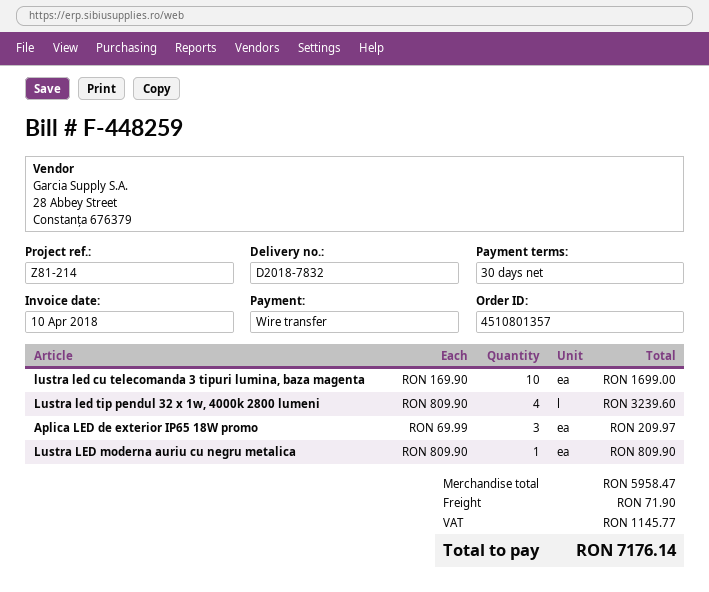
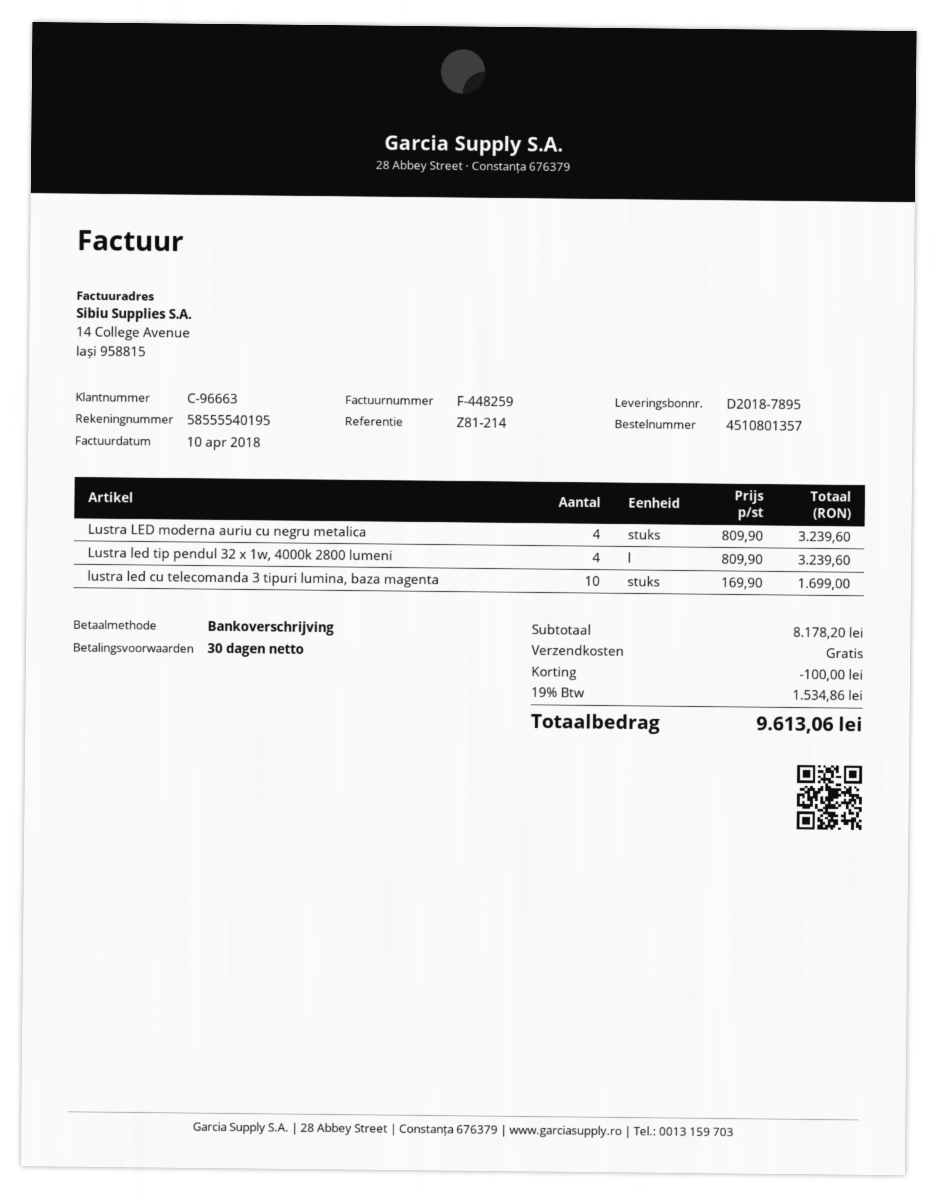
delivery note number: D2018-7832 -> D2018-7895
Aplica LED de exterior IP65 18W promo: 3 x 69.99 = 209.97 -> none
Lustra LED moderna auriu cu negru metalica: 1 x 809.90 = 809.90 -> 4 x 809.90 = 3239.60
subtotal: 5958.47 -> 8178.20
discount: none -> 100.00
shipping: 71.90 -> 0.00
tax: 1145.77 -> 1534.86
total: 7176.14 -> 9613.06

